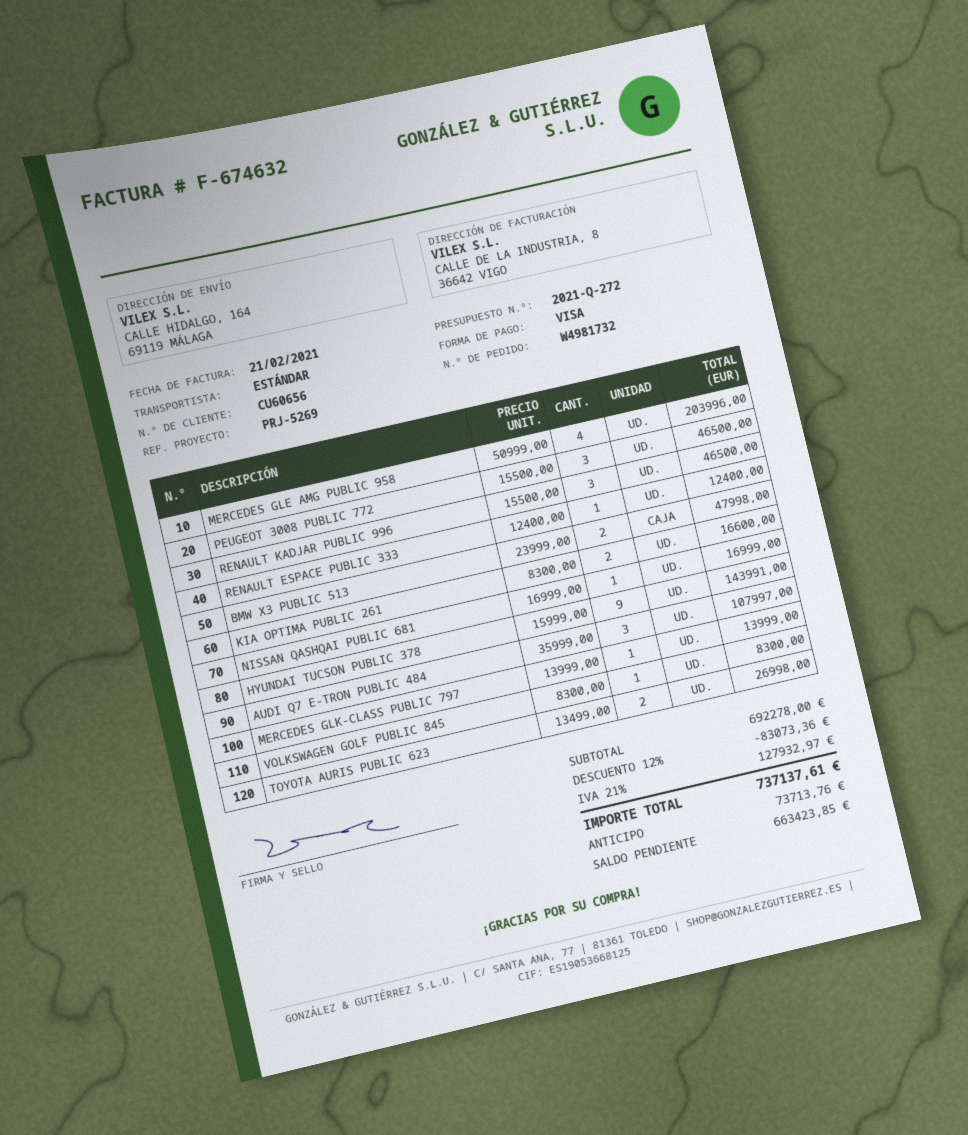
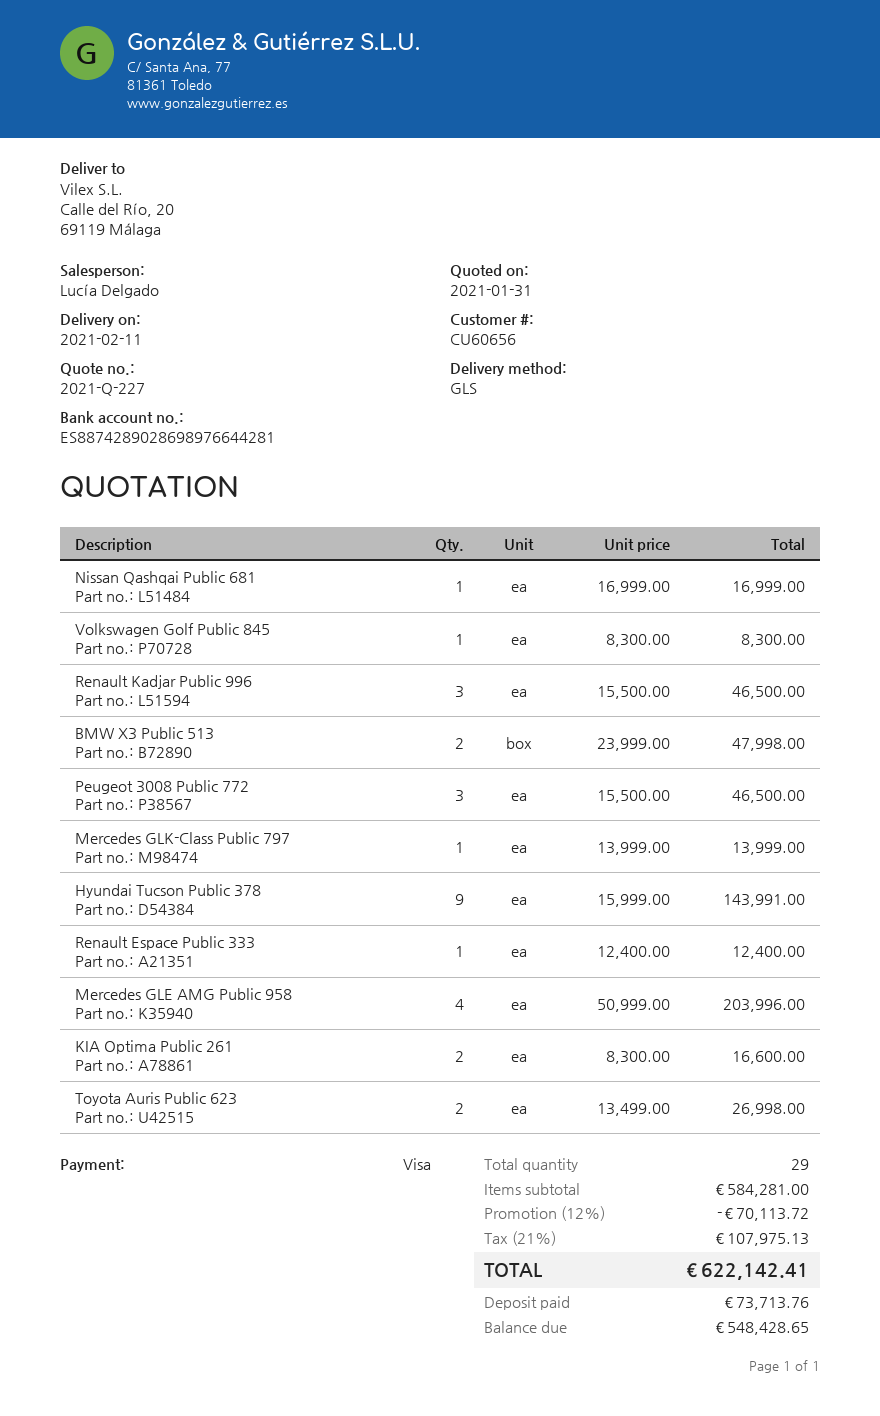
quote number: 2021-Q-272 -> 2021-Q-227
shipping method: standard -> GLS
ship to: CALLE HIDALGO, 164, 69119 MÁLAGA -> Calle del Río, 20, 69119 Málaga
AUDI Q7 E-TRON PUBLIC 484: 3 x 35999.00 = 107997.00 -> none
subtotal: 692278.00 -> 584281.00
discount: 12% = 83073.36 -> 12% = 70113.72
tax: 21% = 127932.97 -> 21% = 107975.13
total: 737137.61 -> 622142.41
balance: 663423.85 -> 548428.65

